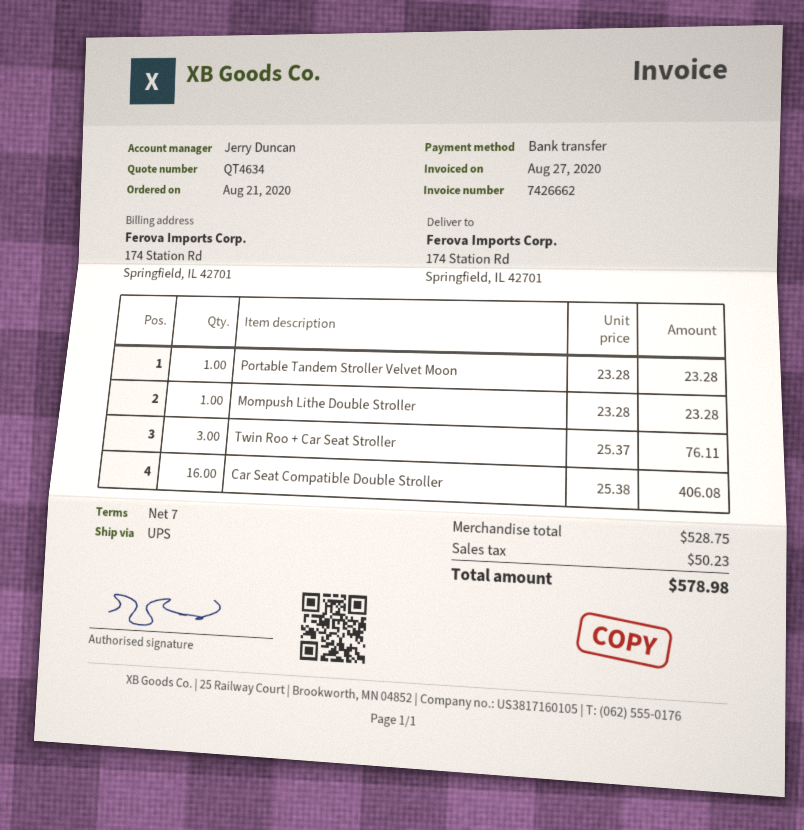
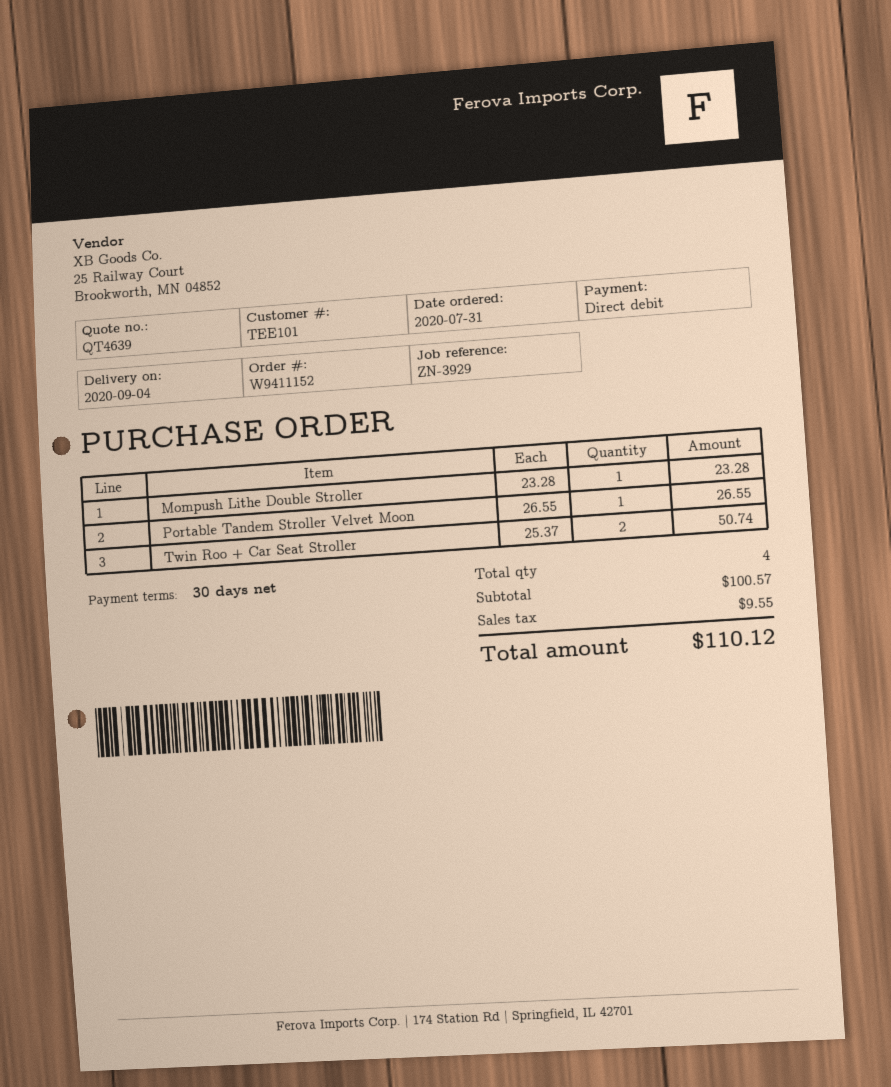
quote number: QT4634 -> QT4639
order date: 2020-08-21 -> 2020-07-31
payment terms: 7 days -> 30 days
payment method: bank transfer -> direct debit
Portable Tandem Stroller Velvet Moon: 1 x 23.28 = 23.28 -> 1 x 26.55 = 26.55
Twin Roo + Car Seat Stroller: 3 x 25.37 = 76.11 -> 2 x 25.37 = 50.74
Car Seat Compatible Double Stroller: 16 x 25.38 = 406.08 -> none
subtotal: 528.75 -> 100.57
tax: 50.23 -> 9.55
total: 578.98 -> 110.12

